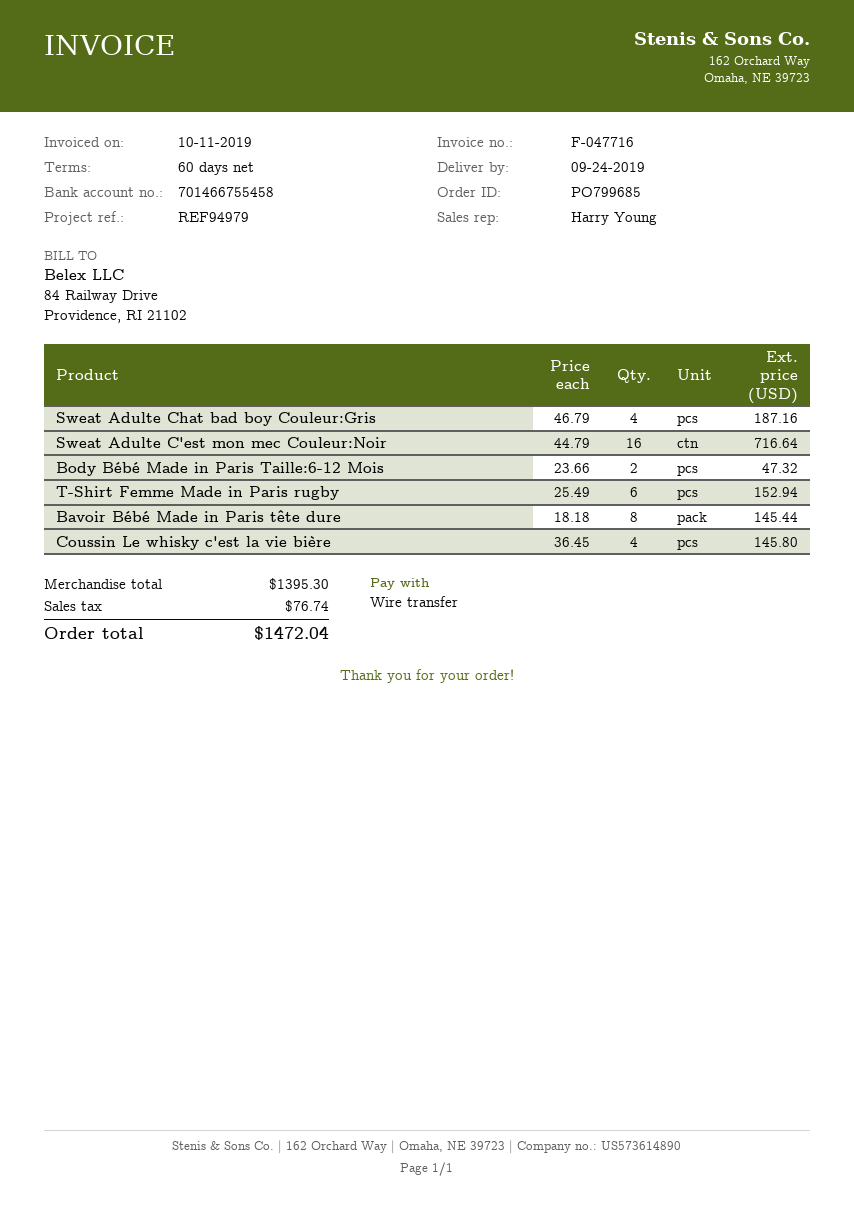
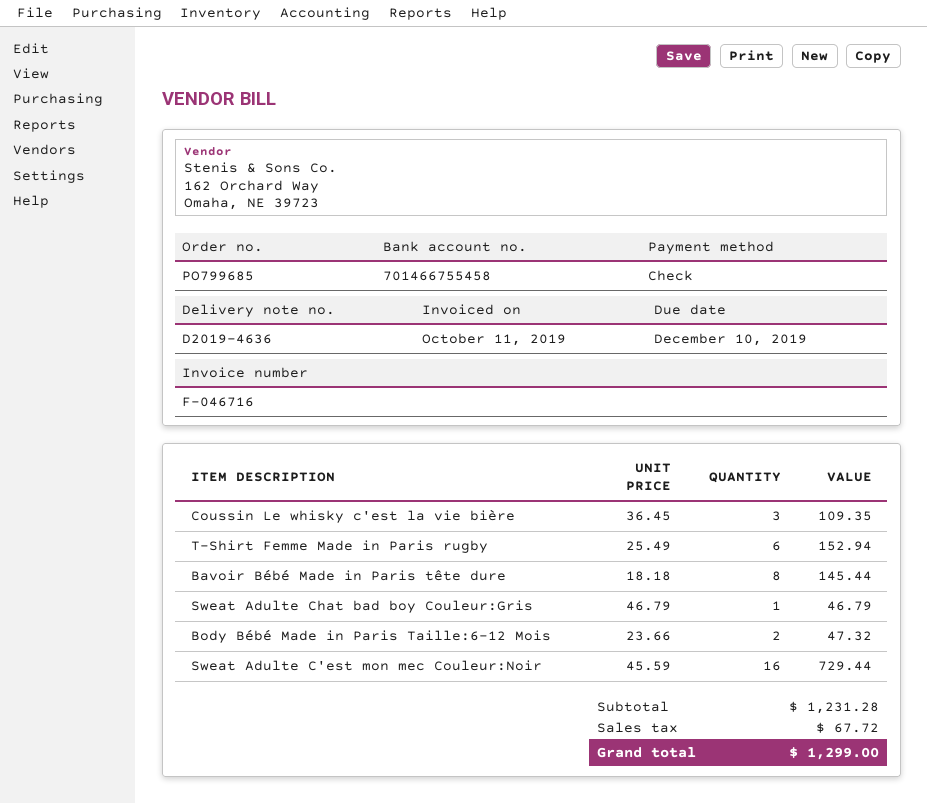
invoice number: F-047716 -> F-046716
payment method: bank transfer -> cheque
Sweat Adulte Chat bad boy Couleur:Gris: 4 x 46.79 = 187.16 -> 1 x 46.79 = 46.79
Sweat Adulte C'est mon mec Couleur:Noir: 16 x 44.79 = 716.64 -> 16 x 45.59 = 729.44
Coussin Le whisky c'est la vie bière: 4 x 36.45 = 145.80 -> 3 x 36.45 = 109.35
subtotal: 1395.30 -> 1231.28
tax: 76.74 -> 67.72
total: 1472.04 -> 1299.00

